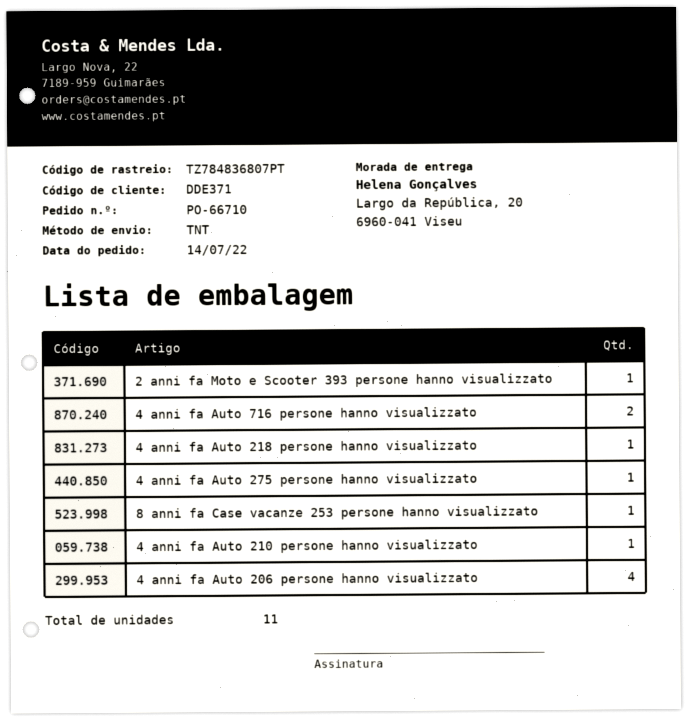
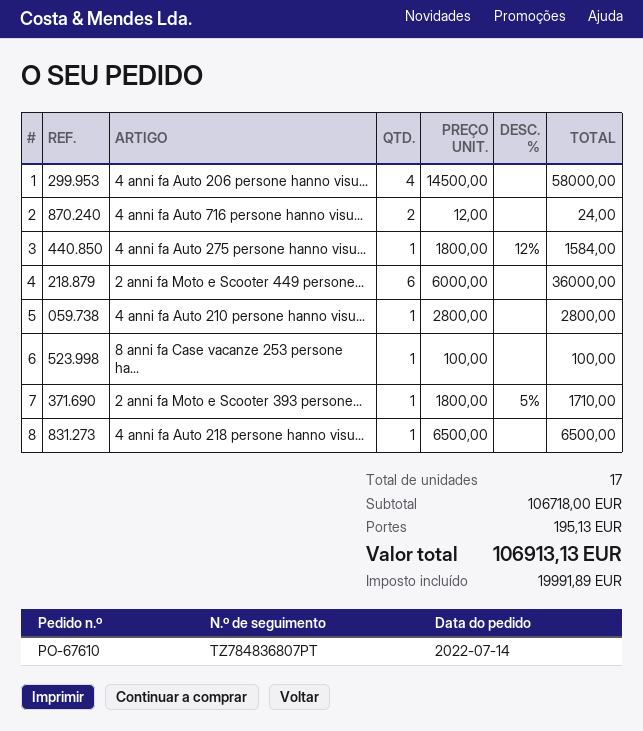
order number: PO-66710 -> PO-67610
2 anni fa Moto e Scooter 449 persone...: none -> 6
total quantity: 11 -> 17

